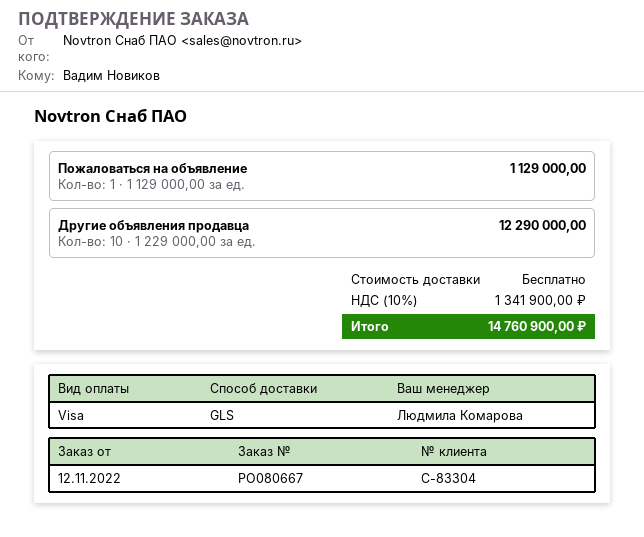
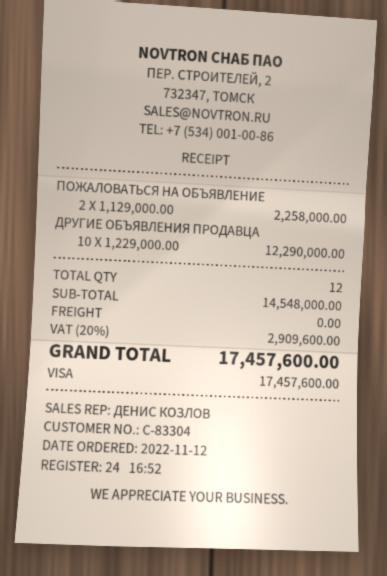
sales rep: Людмила Комарова -> ДЕНИС КОЗЛОВ
Пожаловаться на объявление: 1 x 1129000.00 = 1129000.00 -> 2 x 1129000.00 = 2258000.00
tax: 10% = 1341900.00 -> 20% = 2909600.00
total: 14760900.00 -> 17457600.00

